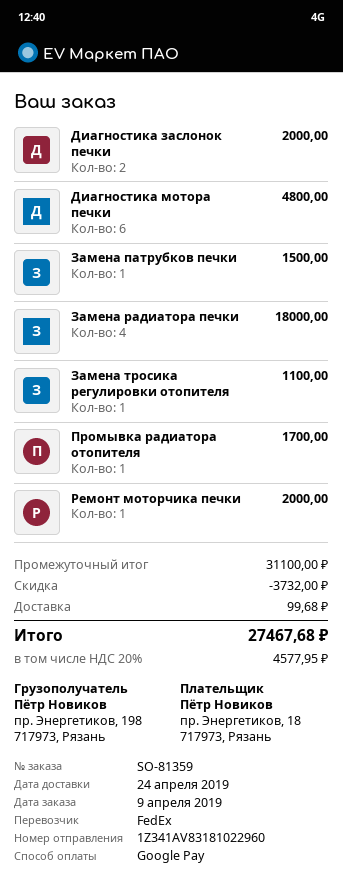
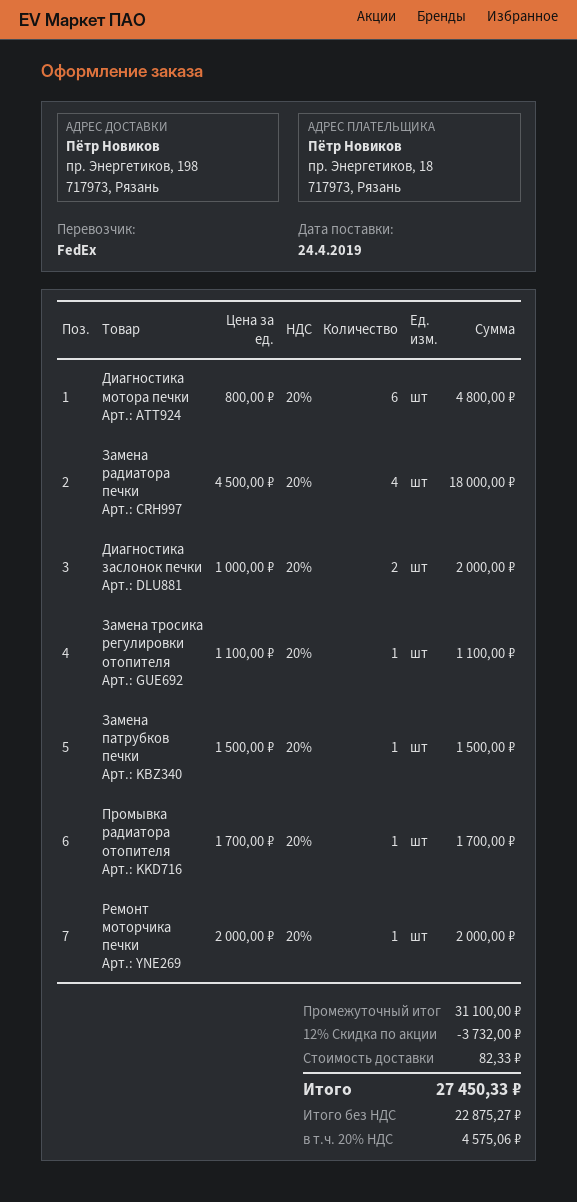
shipping: 99.68 -> 82.33
tax: 20% = 4577.95 -> 20% = 4575.06
total: 27467.68 -> 27450.33

